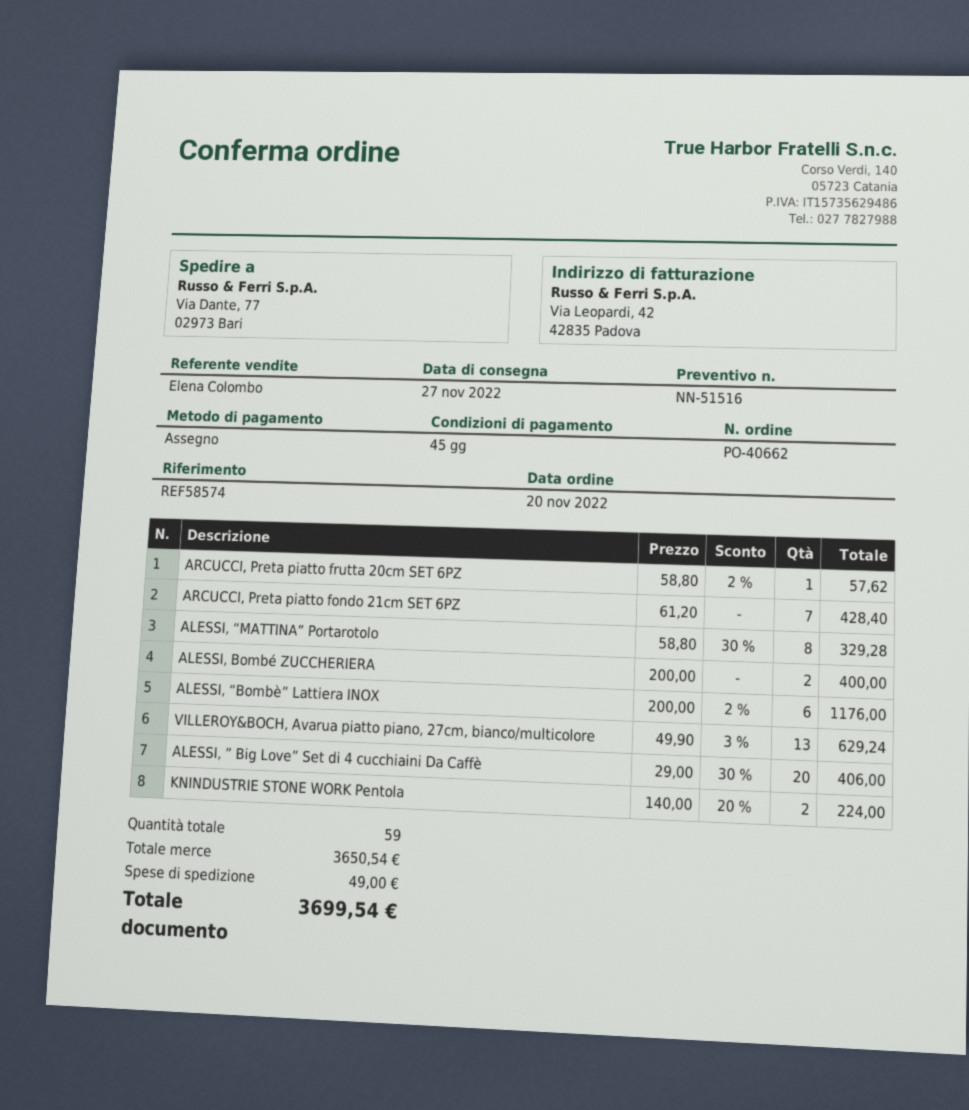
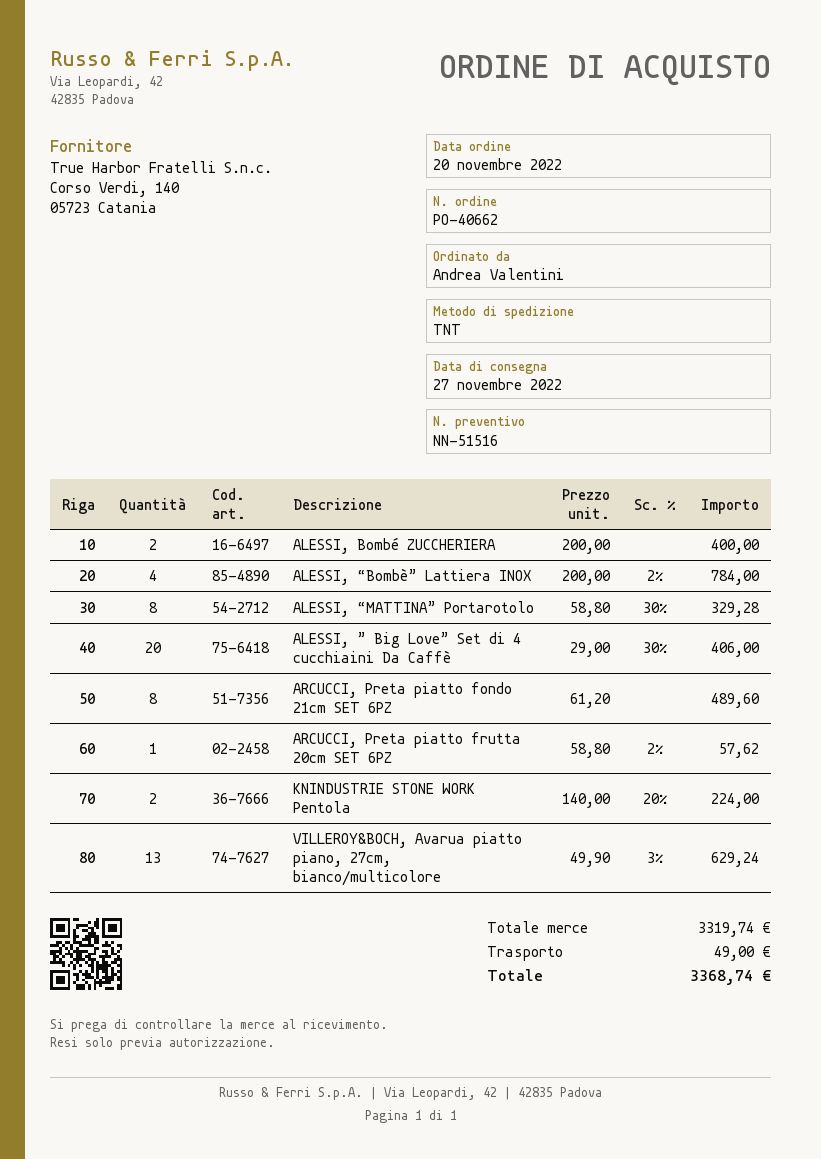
ARCUCCI, Preta piatto fondo 21cm SET 6PZ: 7 x 61.20 = 428.40 -> 8 x 61.20 = 489.60
ALESSI, “Bombè” Lattiera INOX: 6 x 200.00 - 2% = 1176.00 -> 4 x 200.00 - 2% = 784.00
subtotal: 3650.54 -> 3319.74
total: 3699.54 -> 3368.74

